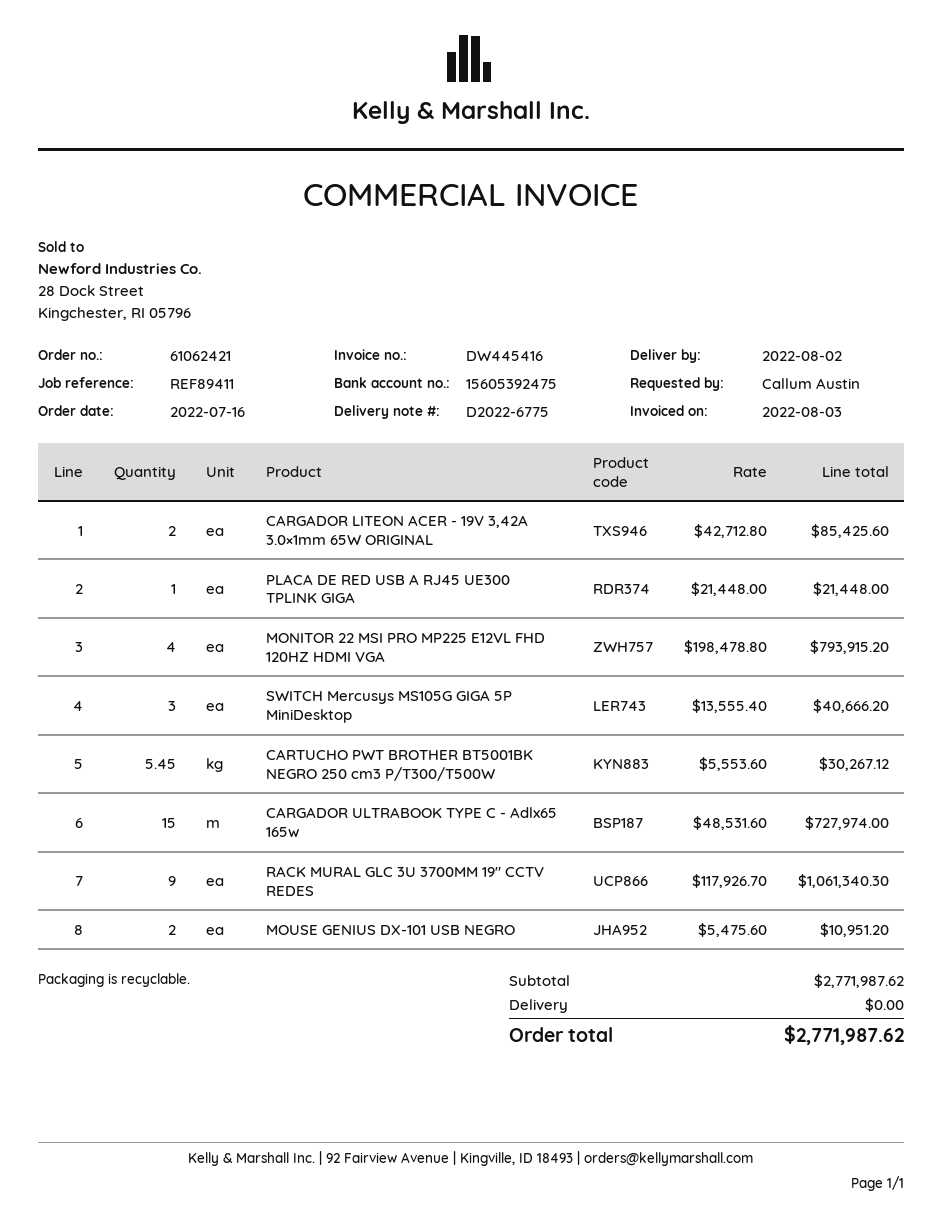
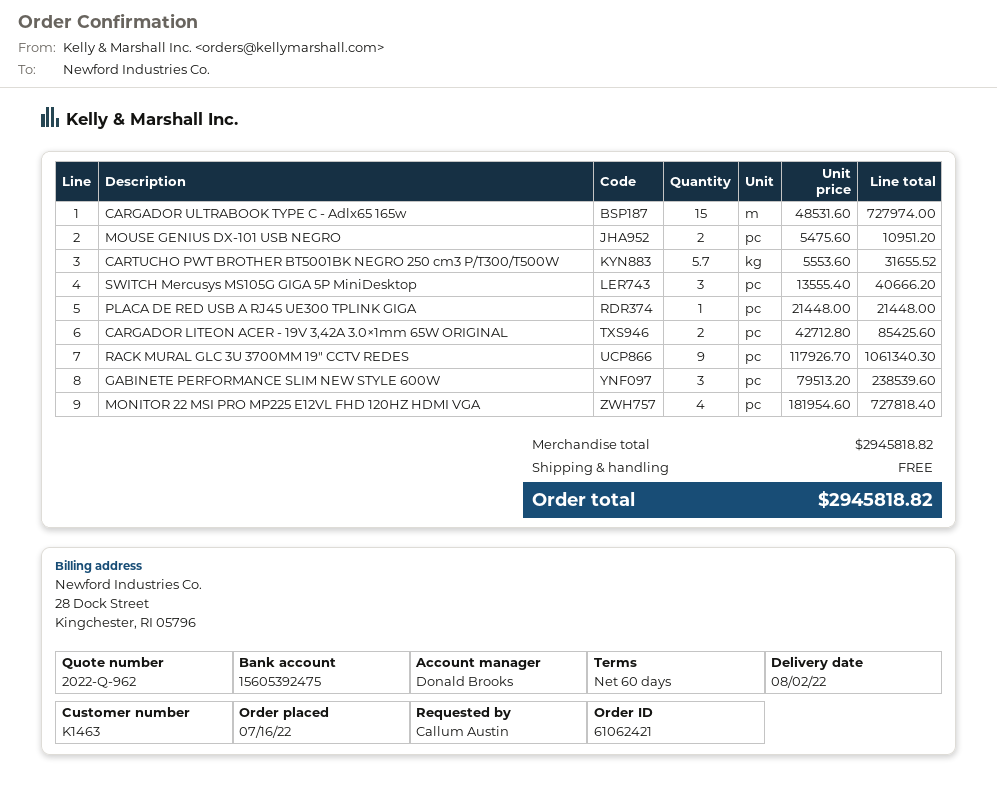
MONITOR 22 MSI PRO MP225 E12VL FHD 120HZ HDMI VGA: 4 x 198478.80 = 793915.20 -> 4 x 181954.60 = 727818.40
CARTUCHO PWT BROTHER BT5001BK NEGRO 250 cm3 P/T300/T500W: 5.45 x 5553.60 = 30267.12 -> 5.7 x 5553.60 = 31655.52
GABINETE PERFORMANCE SLIM NEW STYLE 600W: none -> 3 x 79513.20 = 238539.60
subtotal: 2771987.62 -> 2945818.82
total: 2771987.62 -> 2945818.82

